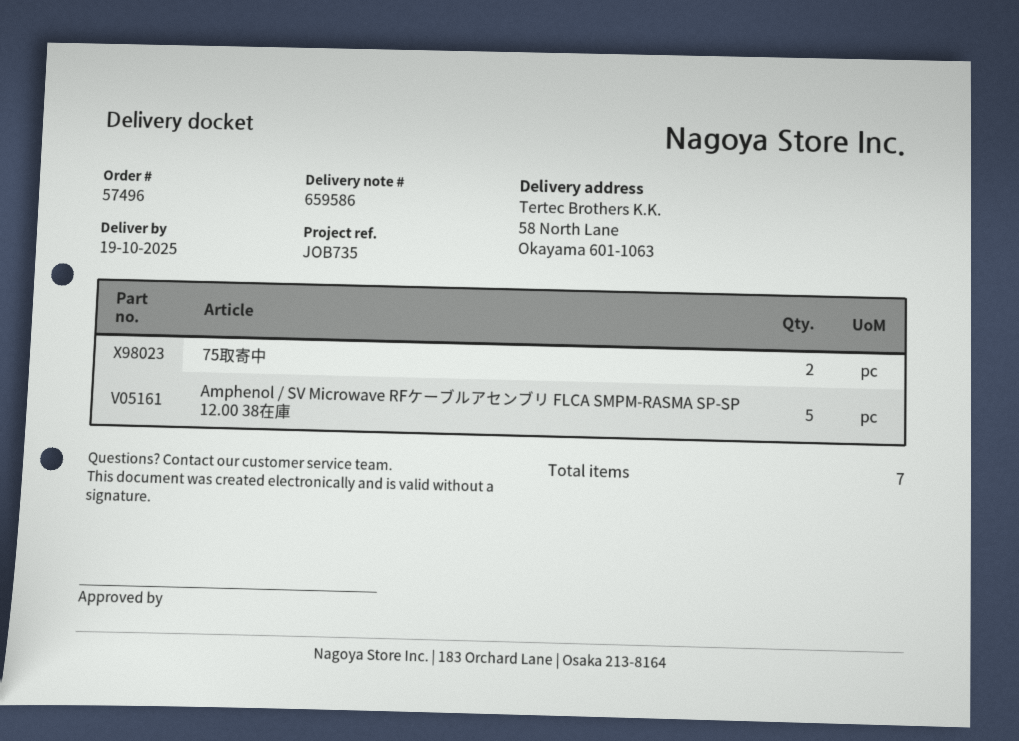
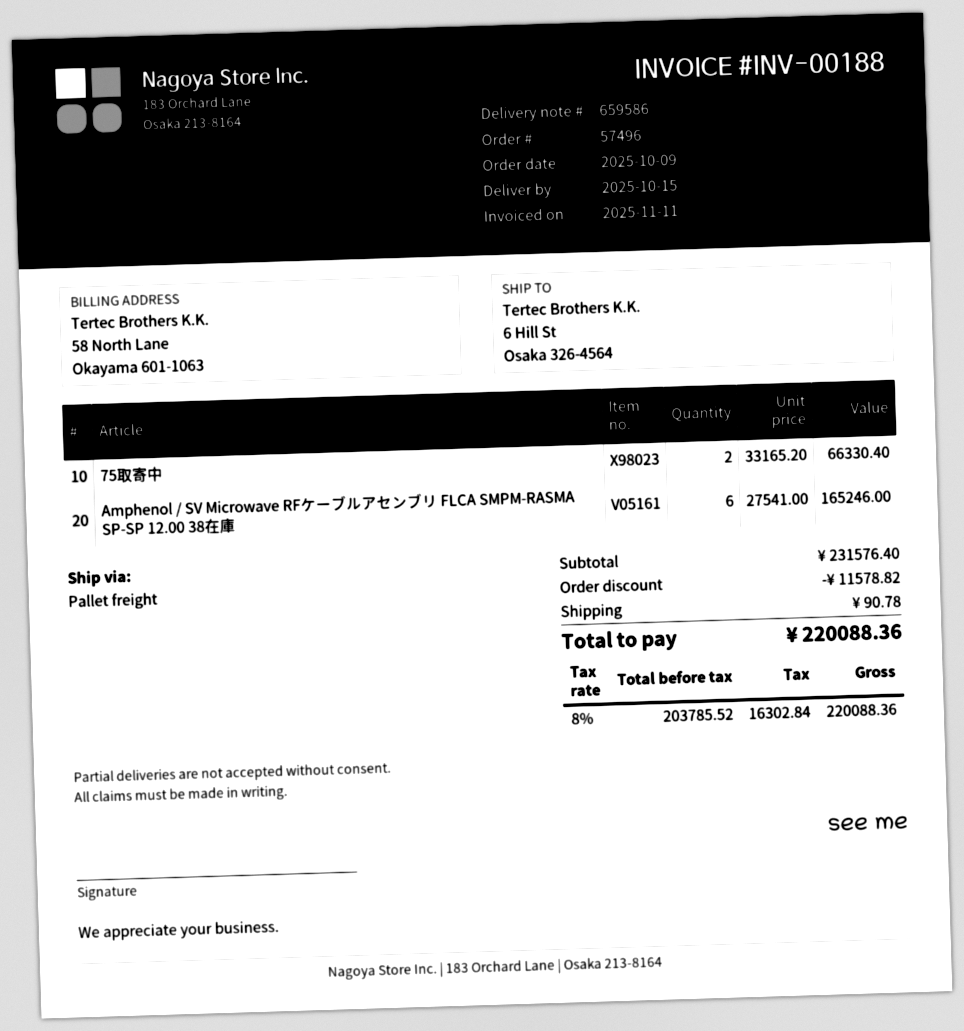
delivery date: 2025-10-19 -> 2025-10-15
ship to: 58 North Lane, Okayama 601-1063 -> 6 Hill St, Osaka 326-4564
Amphenol / SV Microwave RFケーブルアセンブリ FLCA SMPM-RASMA SP-SP 12.00 38在庫: 5 -> 6

